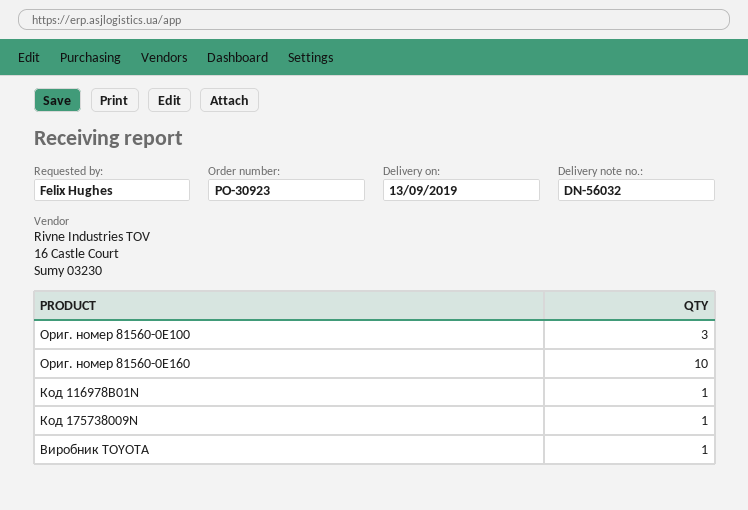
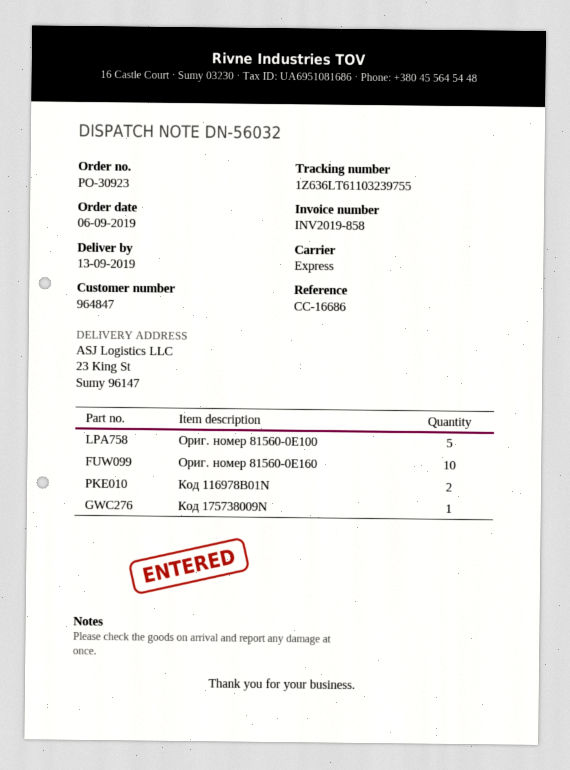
Ориг. номер 81560-0E100: 3 -> 5
Код 116978B01N: 1 -> 2
Виробник TOYOTA: 1 -> none

